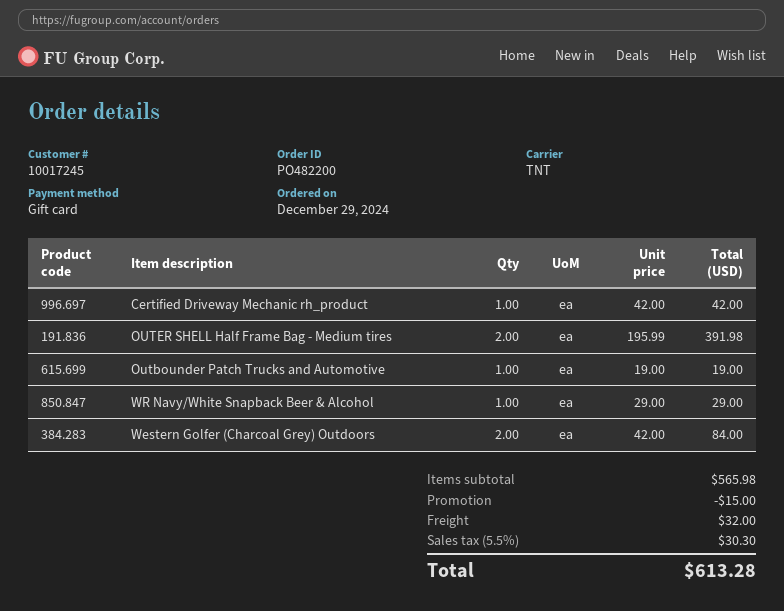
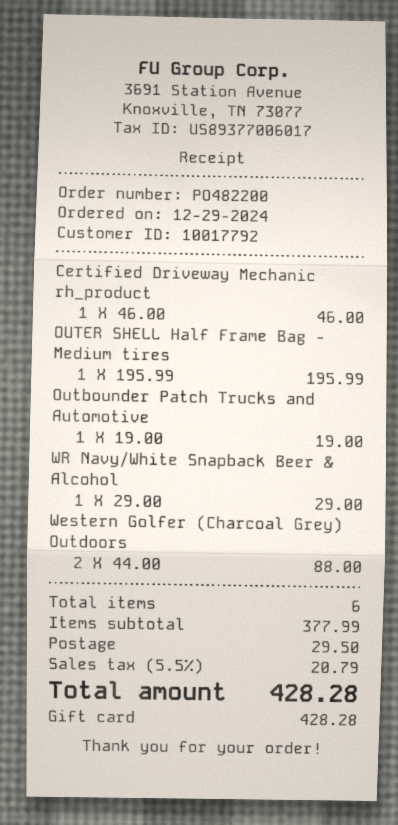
customer number: 10017245 -> 10017792
Certified Driveway Mechanic rh_product: 1 x 42.00 = 42.00 -> 1 x 46.00 = 46.00
OUTER SHELL Half Frame Bag - Medium tires: 2 x 195.99 = 391.98 -> 1 x 195.99 = 195.99
Western Golfer (Charcoal Grey) Outdoors: 2 x 42.00 = 84.00 -> 2 x 44.00 = 88.00
subtotal: 565.98 -> 377.99
discount: 15.00 -> none
shipping: 32.00 -> 29.50
tax: 5.5% = 30.30 -> 5.5% = 20.79
total: 613.28 -> 428.28

